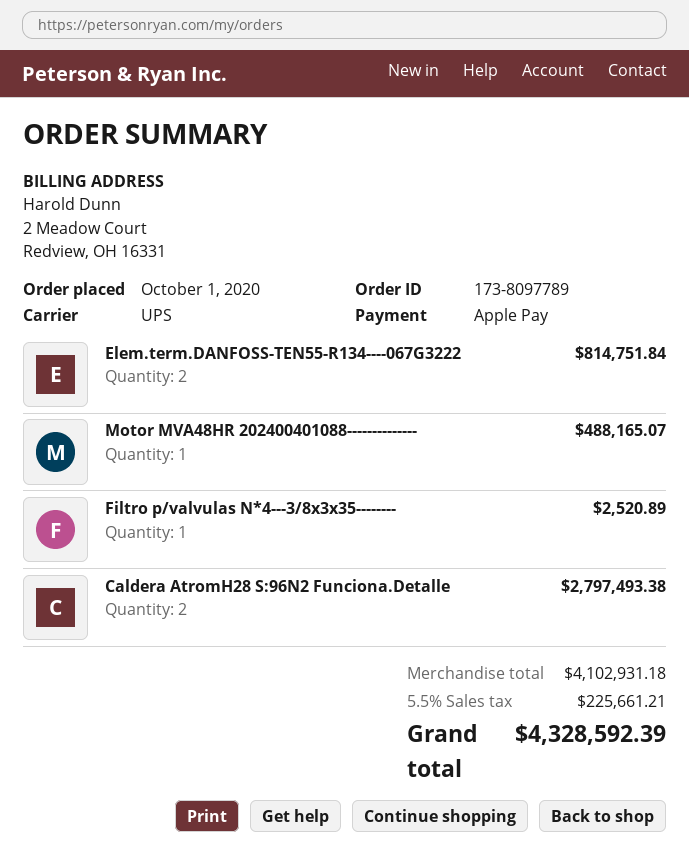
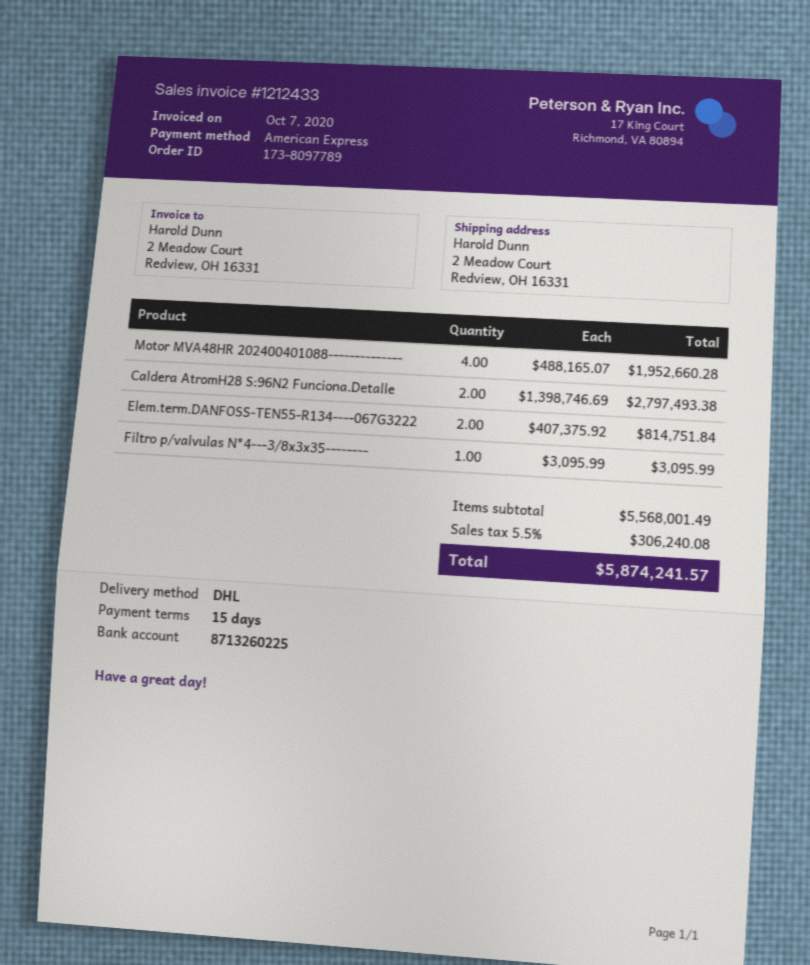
payment method: Apple Pay -> American Express
shipping method: UPS -> DHL
Motor MVA48HR 202400401088--------------: 1 for 488165.07 -> 4 for 1952660.28
Filtro p/valvulas N*4---3/8x3x35--------: 1 for 2520.89 -> 1 for 3095.99
subtotal: 4102931.18 -> 5568001.49
tax: 5.5% = 225661.21 -> 5.5% = 306240.08
total: 4328592.39 -> 5874241.57

